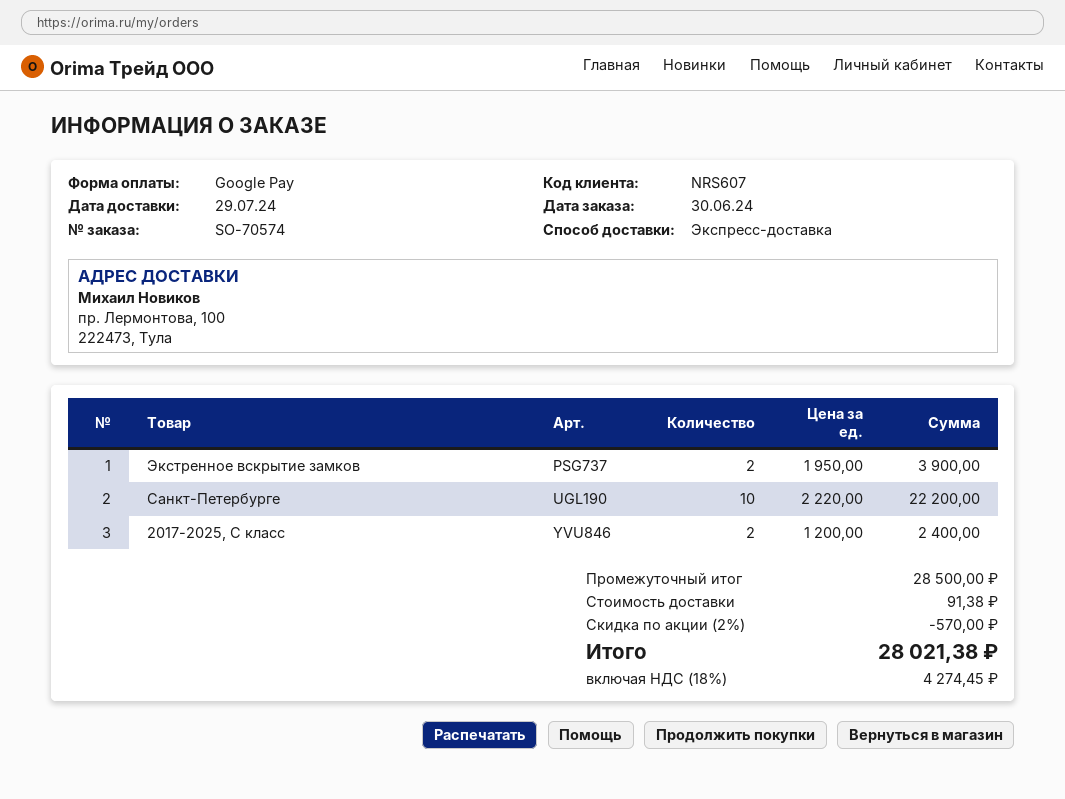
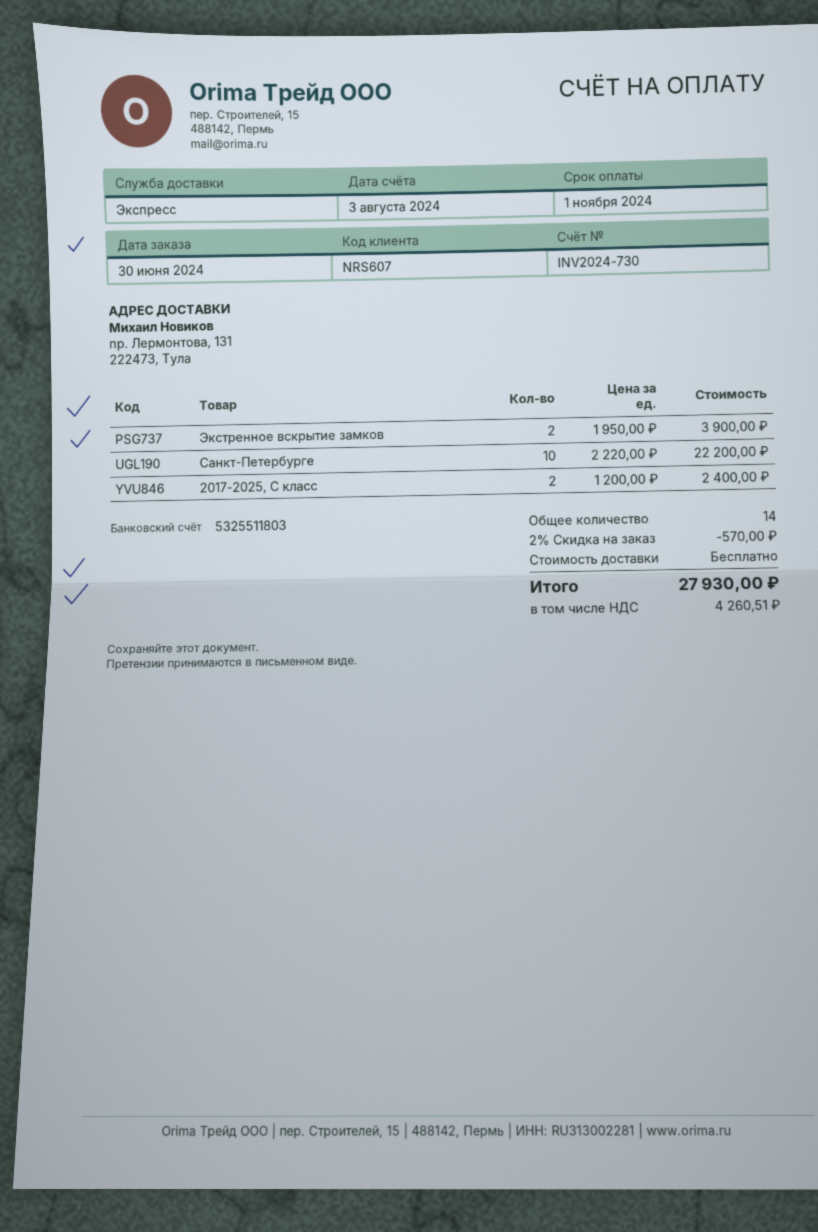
ship to: пр. Лермонтова, 100, 222473, Тула -> пр. Лермонтова, 131, 222473, Тула
shipping: 91.38 -> 0.00
tax: 4274.45 -> 4260.51
total: 28021.38 -> 27930.00

